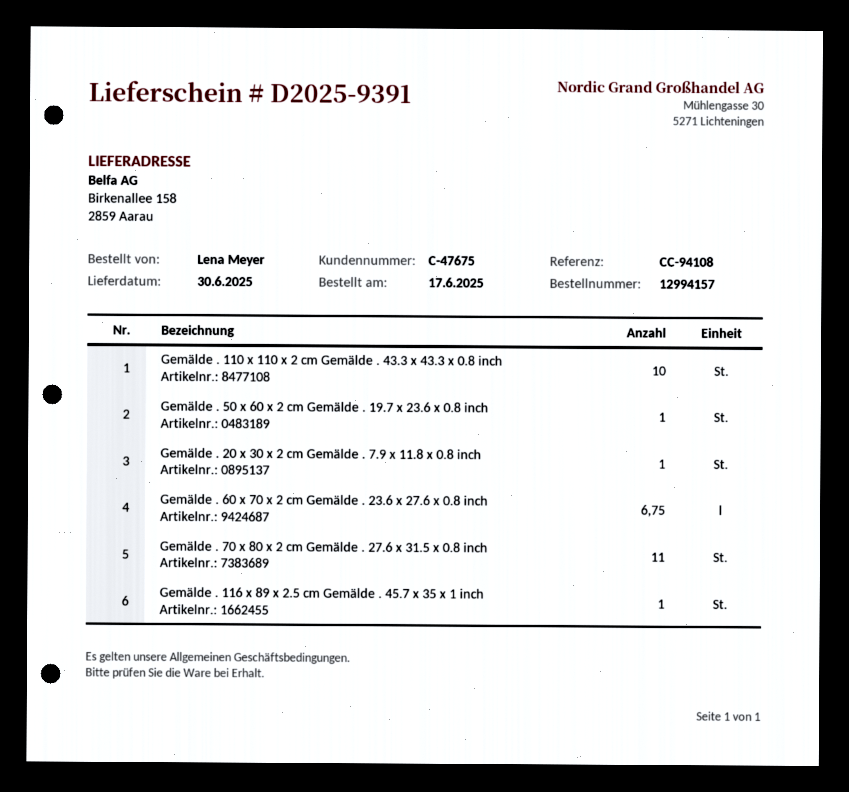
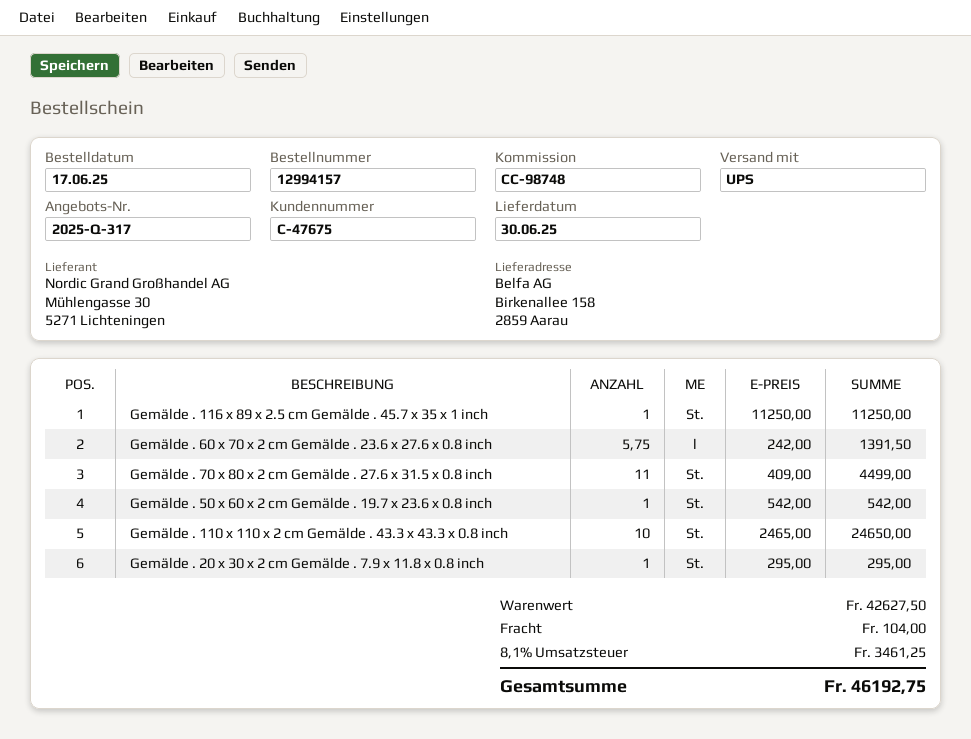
reference: CC-94108 -> CC-98748
Gemälde . 60 x 70 x 2 cm Gemälde . 23.6 x 27.6 x 0.8 inch: 6.75 -> 5.75

